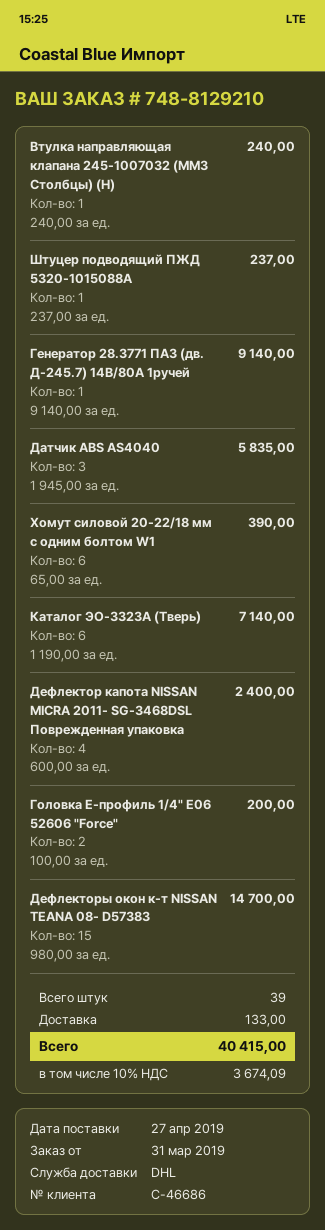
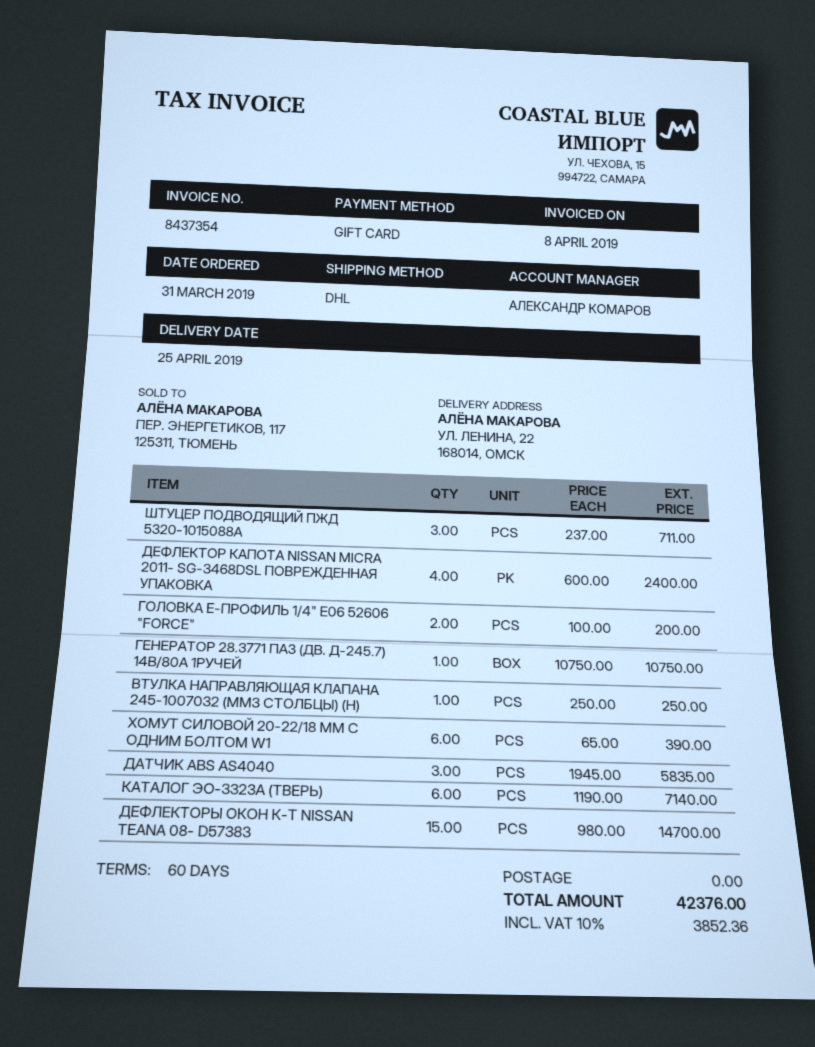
delivery date: 2019-04-27 -> 2019-04-25
Втулка направляющая клапана 245-1007032 (ММЗ Столбцы) (Н): 1 x 240.00 = 240.00 -> 1 x 250.00 = 250.00
Штуцер подводящий ПЖД 5320-1015088А: 1 x 237.00 = 237.00 -> 3 x 237.00 = 711.00
Генератор 28.3771 ПАЗ (дв. Д-245.7) 14В/80А 1ручей: 1 x 9140.00 = 9140.00 -> 1 x 10750.00 = 10750.00
shipping: 133.00 -> 0.00
tax: 10% = 3674.09 -> 10% = 3852.36
total: 40415.00 -> 42376.00

